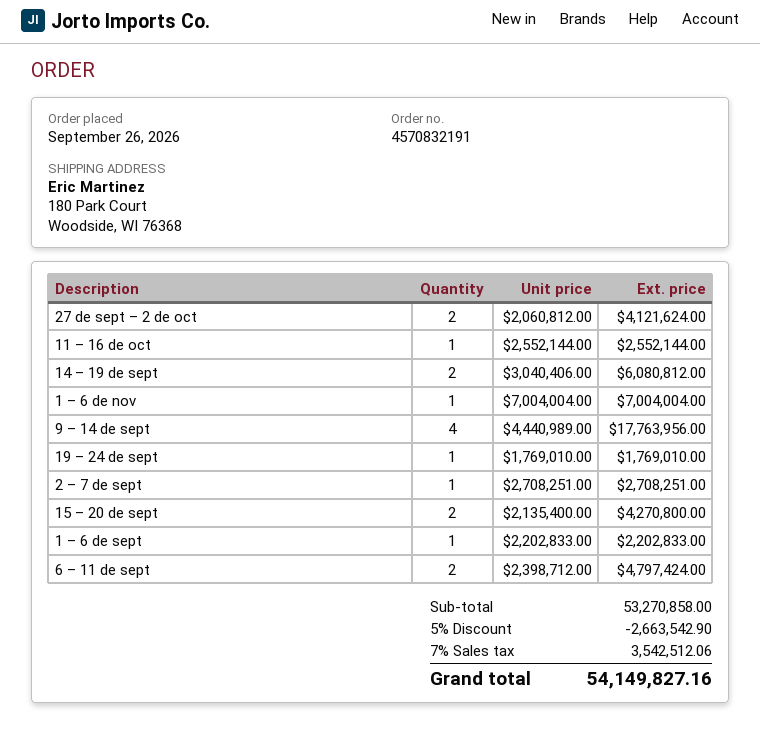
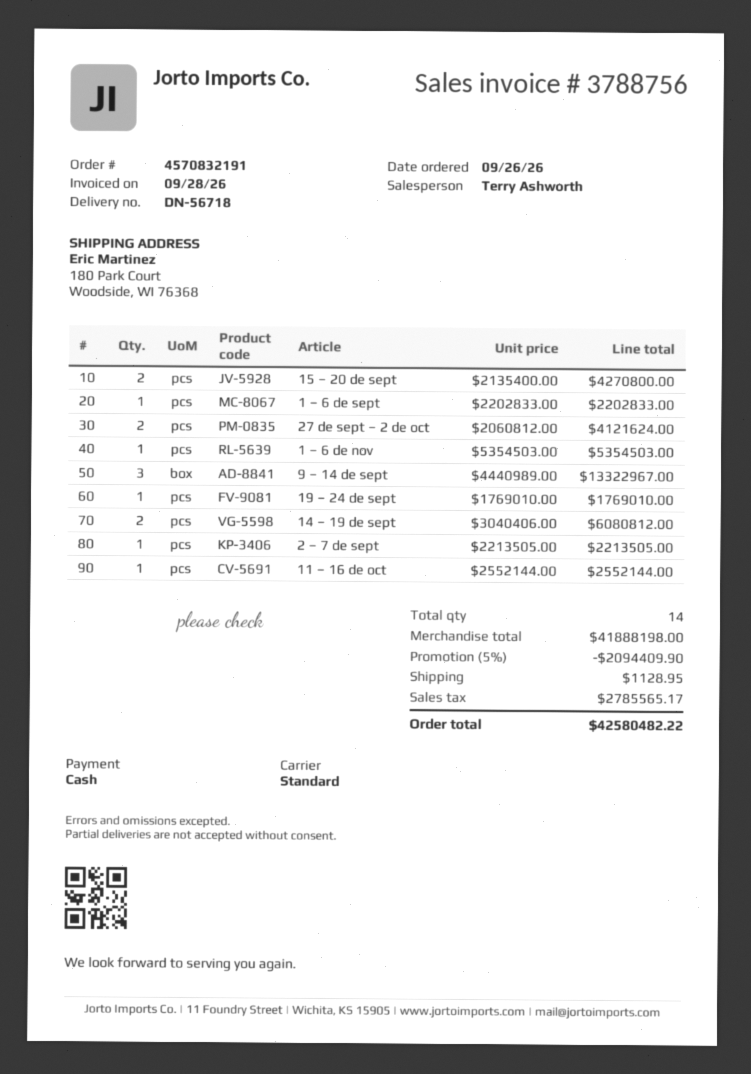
1 – 6 de nov: 1 x 7004004.00 = 7004004.00 -> 1 x 5354503.00 = 5354503.00
9 – 14 de sept: 4 x 4440989.00 = 17763956.00 -> 3 x 4440989.00 = 13322967.00
2 – 7 de sept: 1 x 2708251.00 = 2708251.00 -> 1 x 2213505.00 = 2213505.00
6 – 11 de sept: 2 x 2398712.00 = 4797424.00 -> none
subtotal: 53270858.00 -> 41888198.00
discount: 5% = 2663542.90 -> 5% = 2094409.90
shipping: none -> 1128.95
tax: 3542512.06 -> 2785565.17
total: 54149827.16 -> 42580482.22

